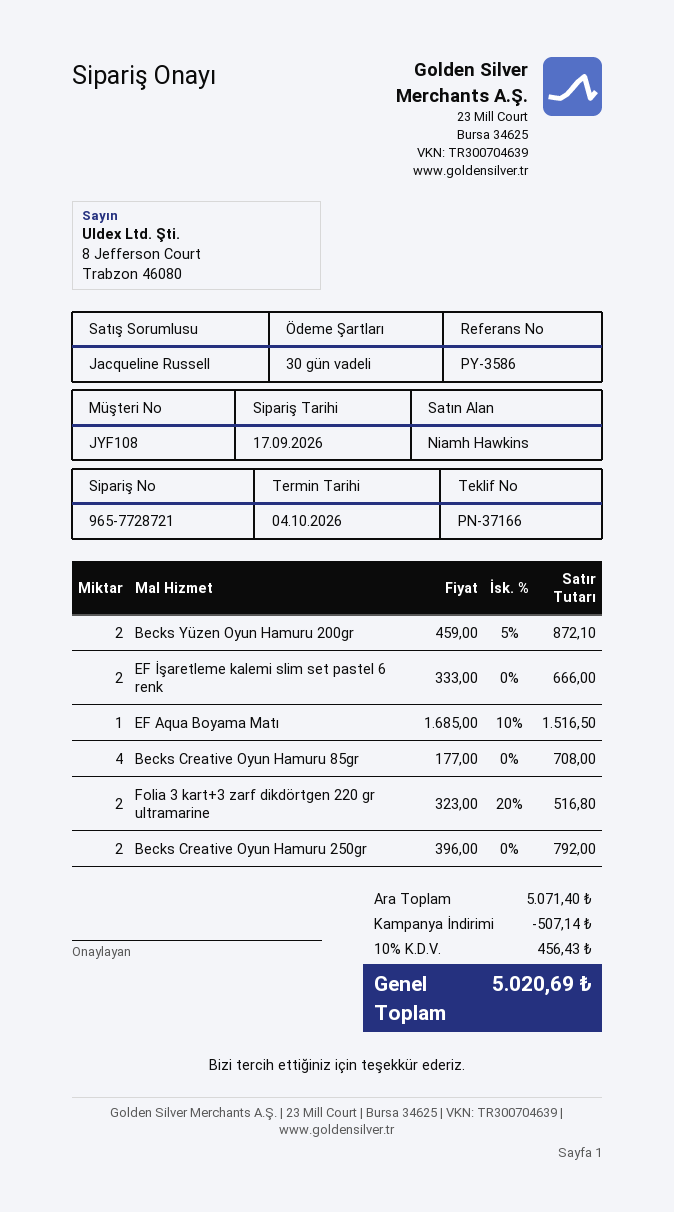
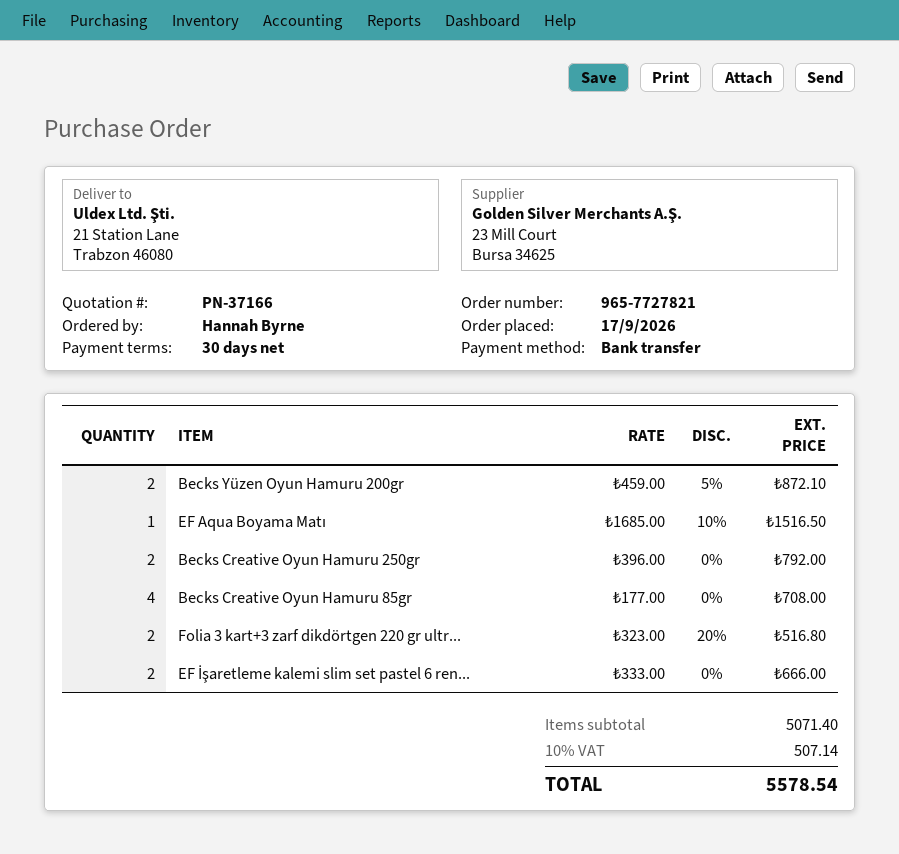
order number: 965-7728721 -> 965-7727821
ordered by: Niamh Hawkins -> Hannah Byrne
discount: 507.14 -> none
tax: 10% = 456.43 -> 10% = 507.14
total: 5020.69 -> 5578.54

